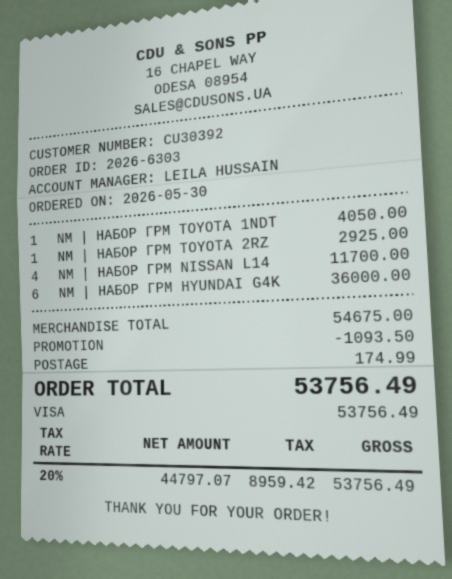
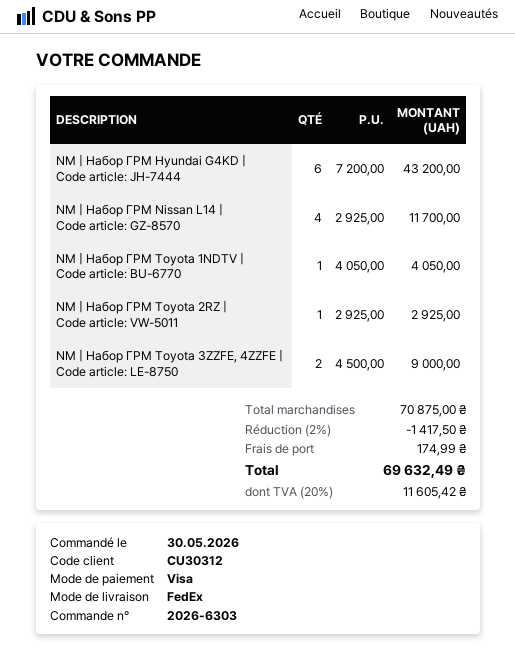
customer number: CU30392 -> CU30312
NM | НАБОР ГРМ HYUNDAI G4K: 6 for 36000.00 -> 6 for 43200.00
NM | Набор ГРМ Toyota 3ZZFE, 4ZZFE |: none -> 2 for 9000.00
subtotal: 54675.00 -> 70875.00
discount: 1093.50 -> 1417.50
tax: 20% = 8959.42 -> 20% = 11605.42
total: 53756.49 -> 69632.49

